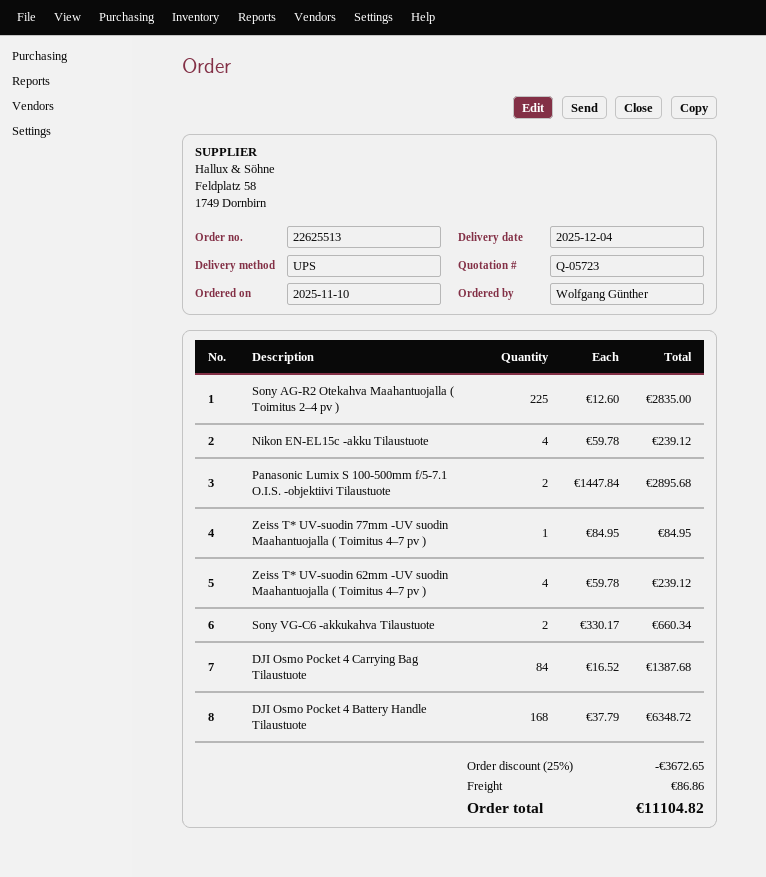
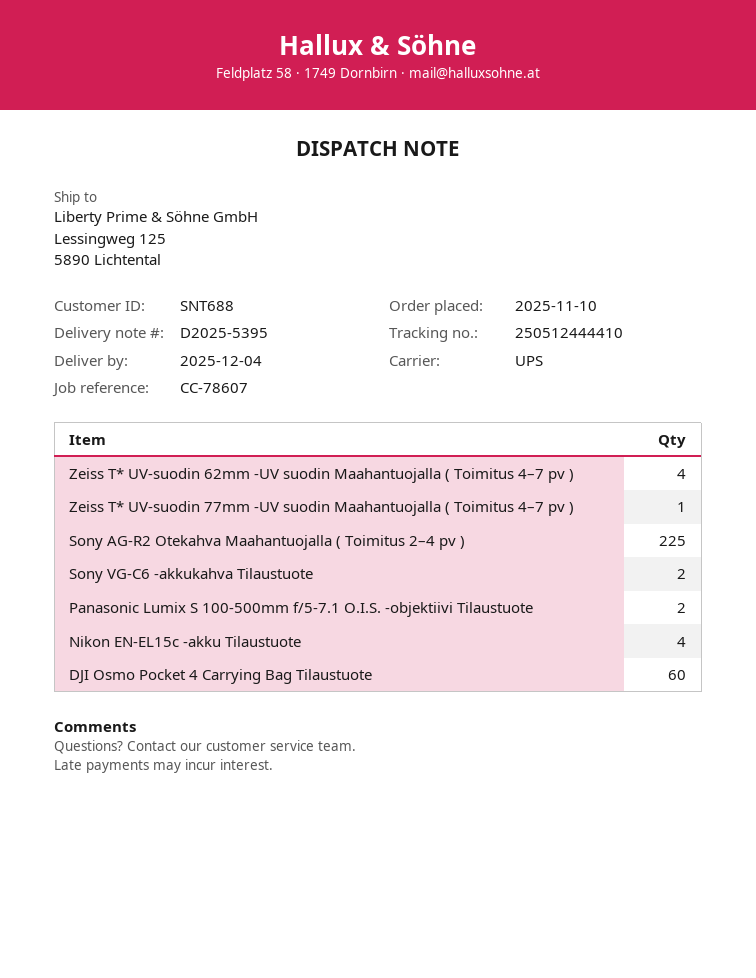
DJI Osmo Pocket 4 Carrying Bag Tilaustuote: 84 -> 60
DJI Osmo Pocket 4 Battery Handle Tilaustuote: 168 -> none

